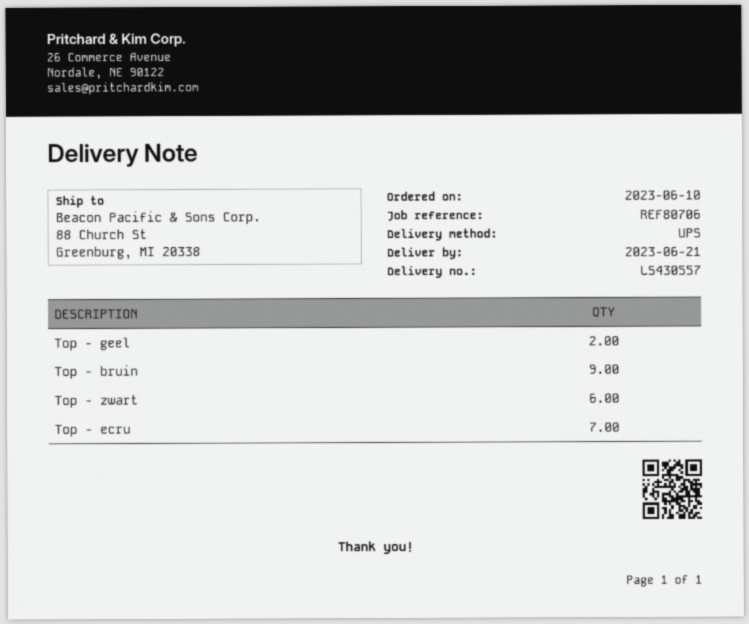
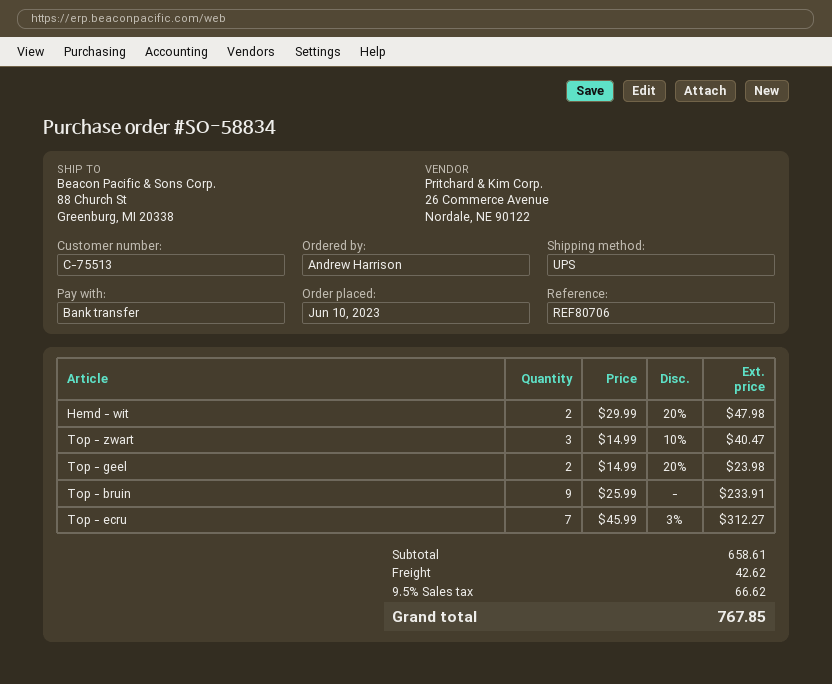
Top - zwart: 6 -> 3
Hemd - wit: none -> 2

